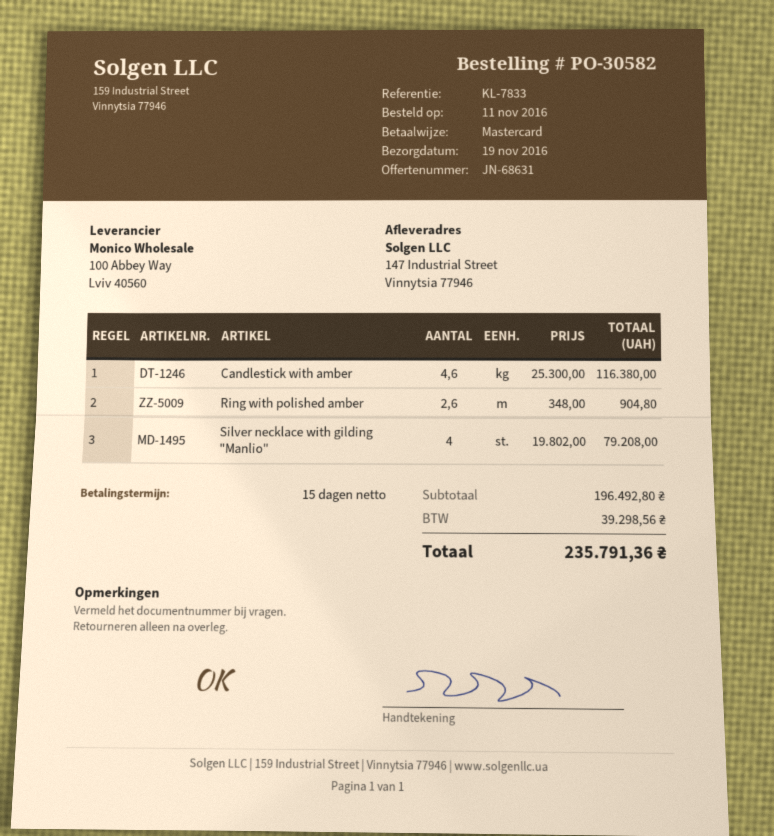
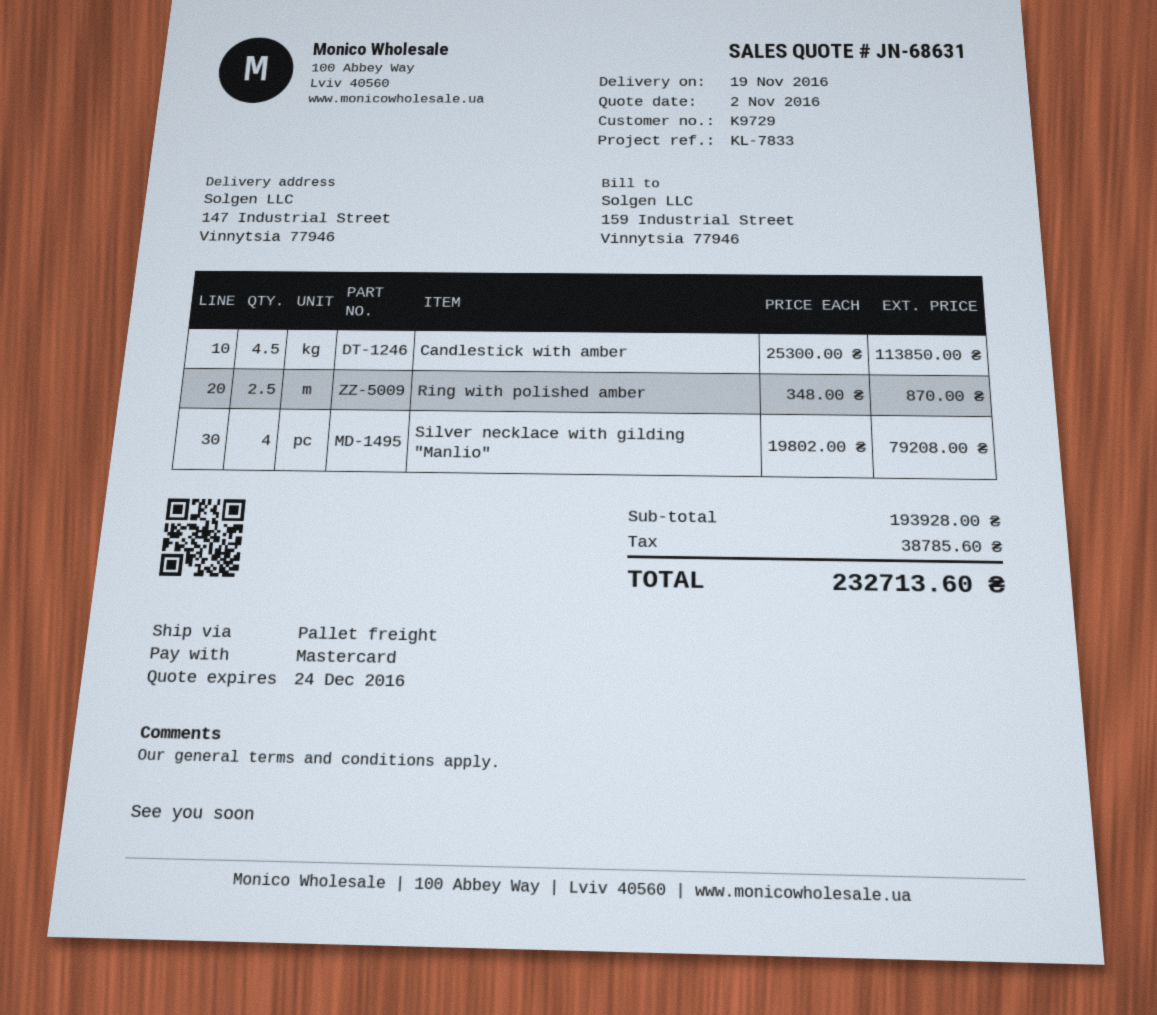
Candlestick with amber: 4.6 x 25300.00 = 116380.00 -> 4.5 x 25300.00 = 113850.00
Ring with polished amber: 2.6 x 348.00 = 904.80 -> 2.5 x 348.00 = 870.00
subtotal: 196492.80 -> 193928.00
tax: 39298.56 -> 38785.60
total: 235791.36 -> 232713.60

